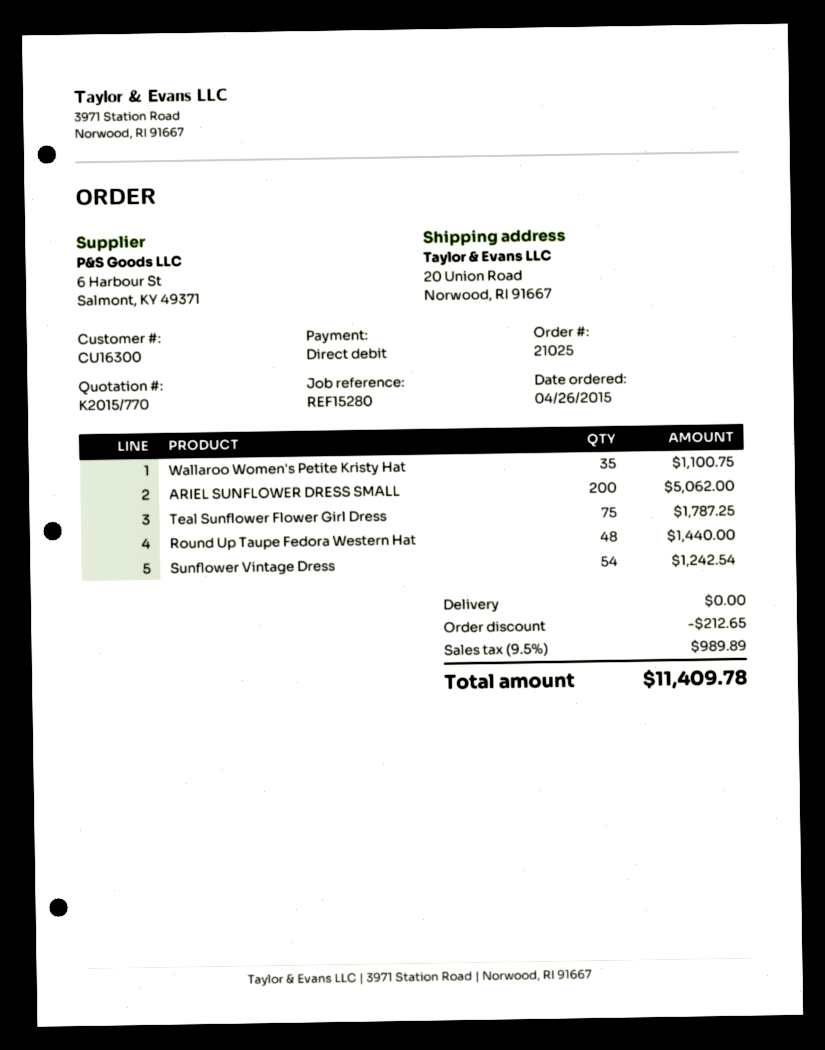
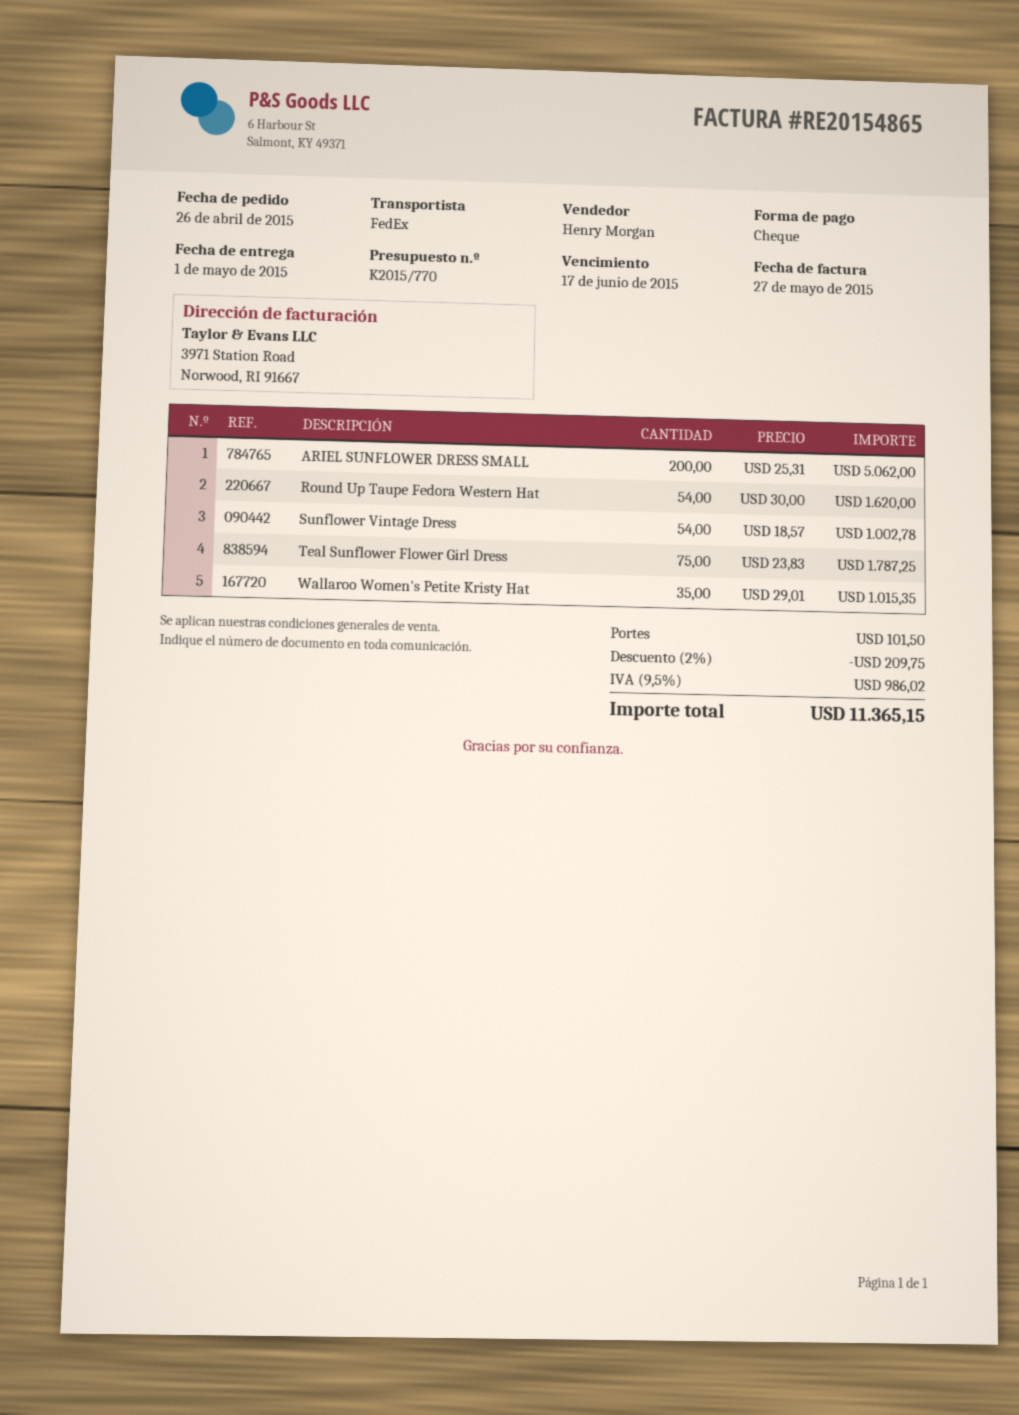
payment method: direct debit -> cheque
Wallaroo Women's Petite Kristy Hat: 35 for 1100.75 -> 35 for 1015.35
Round Up Taupe Fedora Western Hat: 48 for 1440.00 -> 54 for 1620.00
Sunflower Vintage Dress: 54 for 1242.54 -> 54 for 1002.78
discount: 212.65 -> 209.75
shipping: 0.00 -> 101.50
tax: 9.5% = 989.89 -> 9.5% = 986.02
total: 11409.78 -> 11365.15

